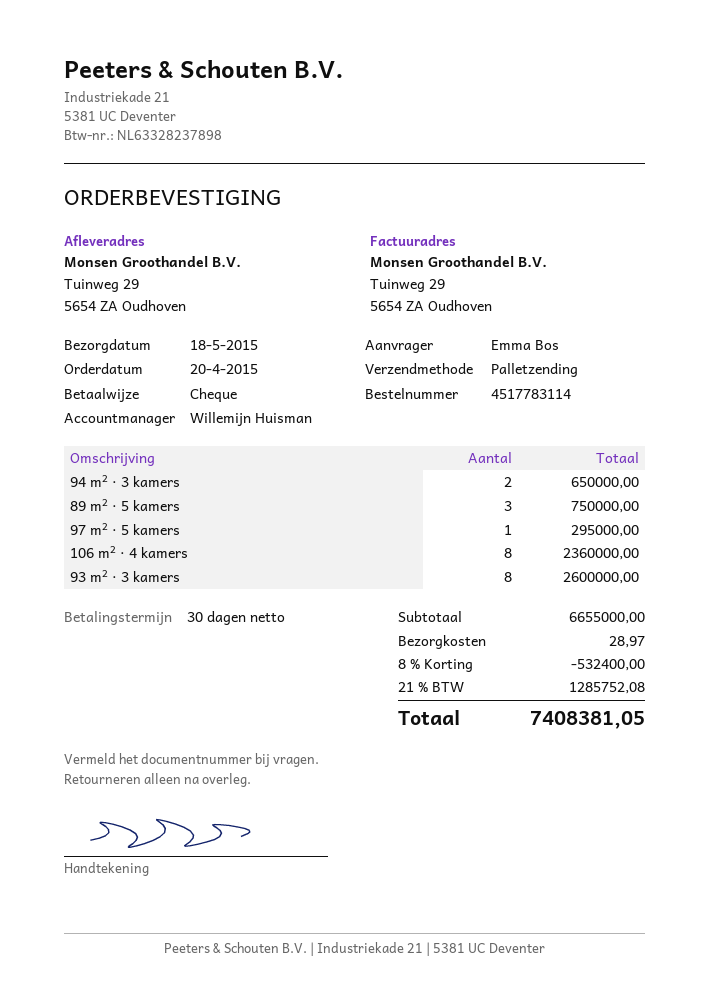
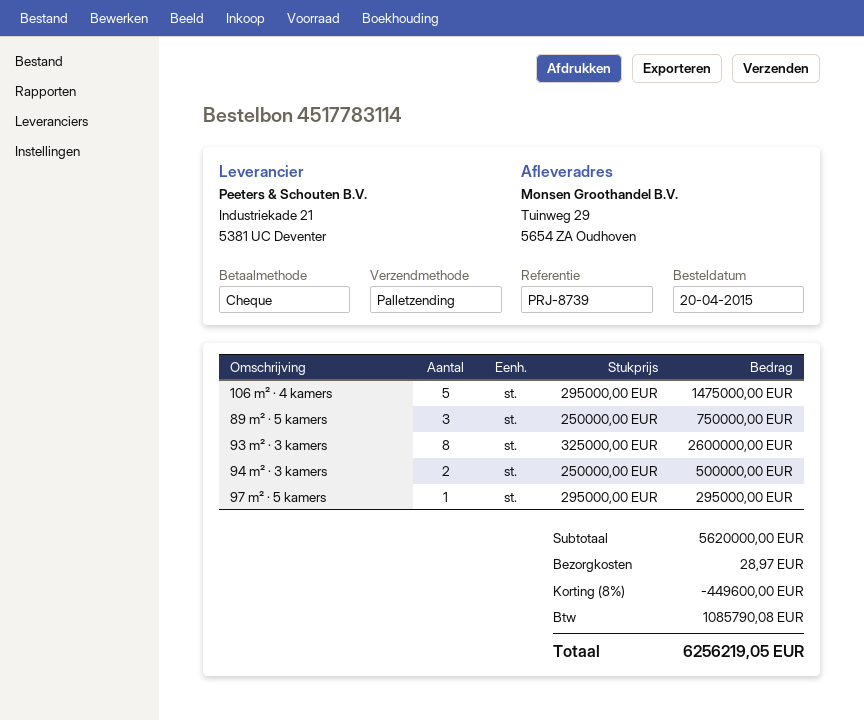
94 m² · 3 kamers: 2 for 650000.00 -> 2 for 500000.00
106 m² · 4 kamers: 8 for 2360000.00 -> 5 for 1475000.00
subtotal: 6655000.00 -> 5620000.00
discount: 8% = 532400.00 -> 8% = 449600.00
tax: 1285752.08 -> 1085790.08
total: 7408381.05 -> 6256219.05

